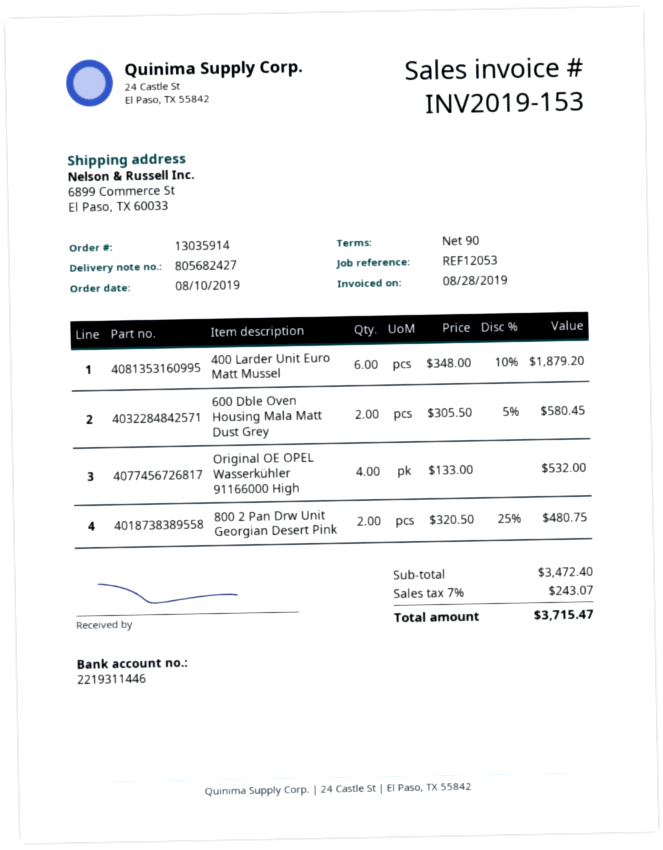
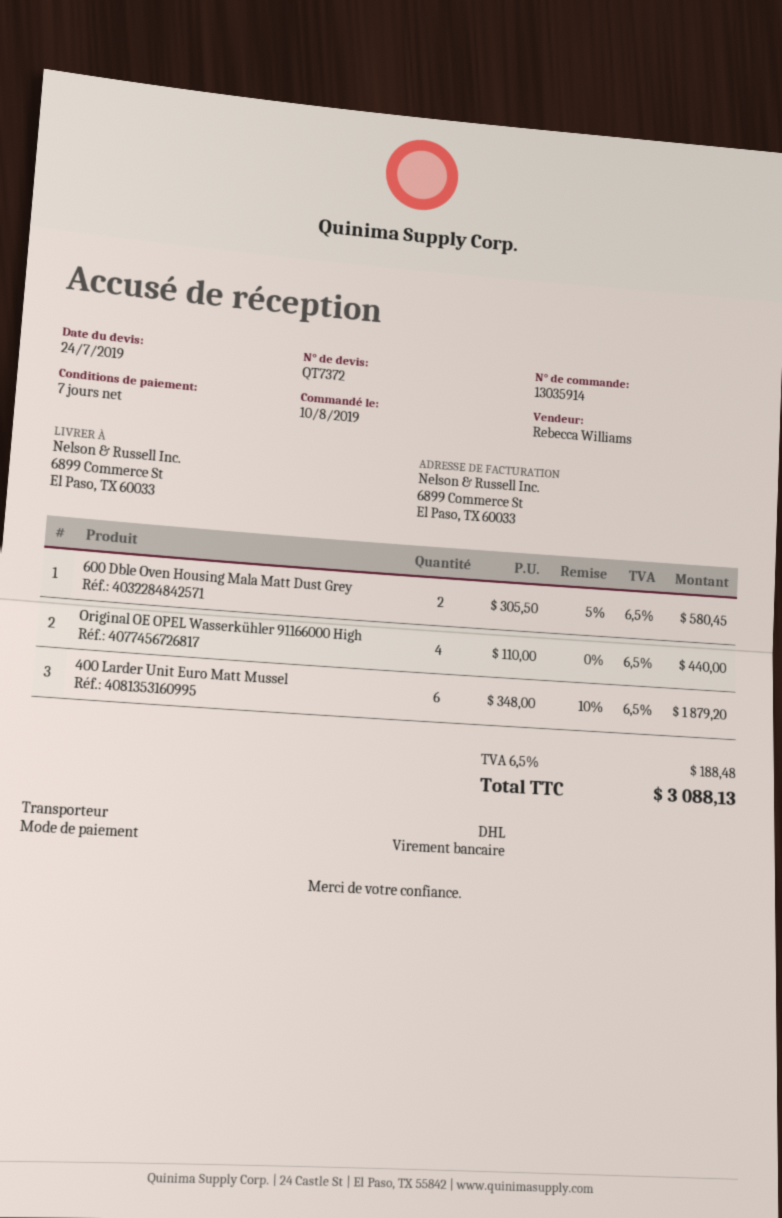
payment terms: 90 days -> 7 days
Original OE OPEL Wasserkühler 91166000 High: 4 x 133.00 = 532.00 -> 4 x 110.00 = 440.00
800 2 Pan Drw Unit Georgian Desert Pink: 2 x 320.50 - 25% = 480.75 -> none
tax: 7% = 243.07 -> 6.5% = 188.48
total: 3715.47 -> 3088.13

